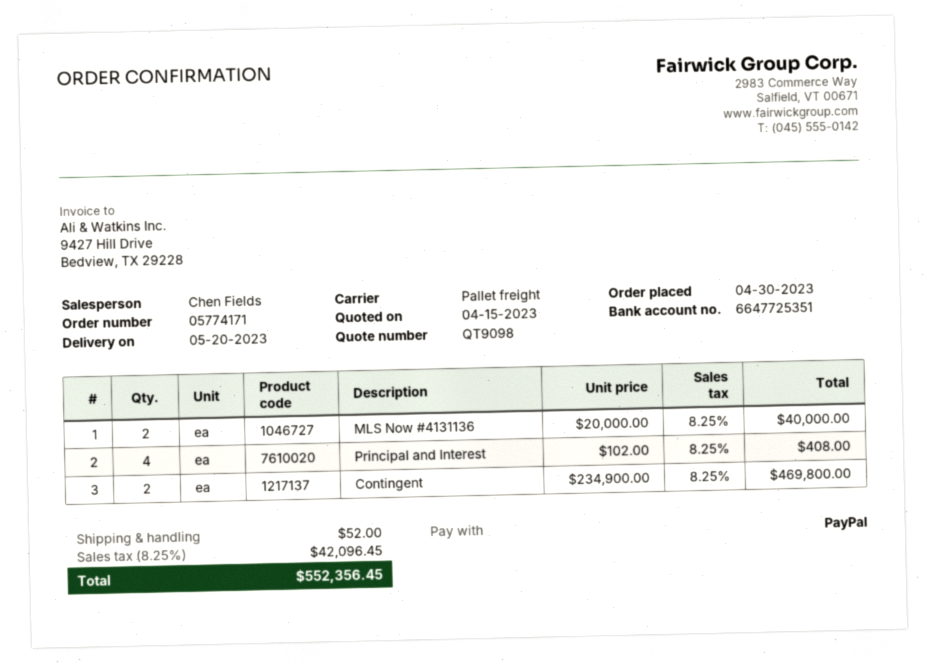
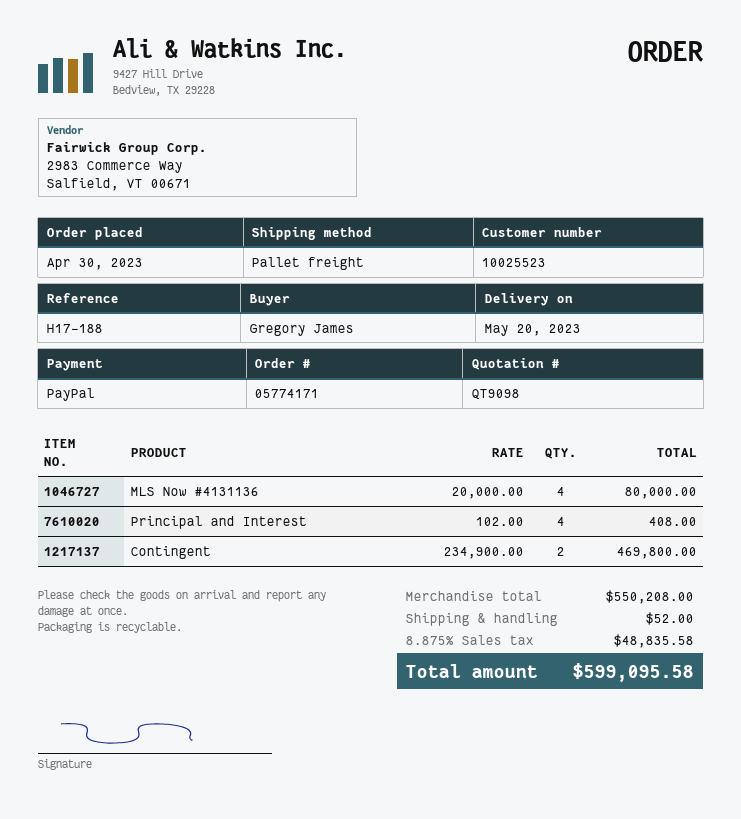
MLS Now #4131136: 2 x 20000.00 = 40000.00 -> 4 x 20000.00 = 80000.00
tax: 8.25% = 42096.45 -> 8.875% = 48835.58
total: 552356.45 -> 599095.58

